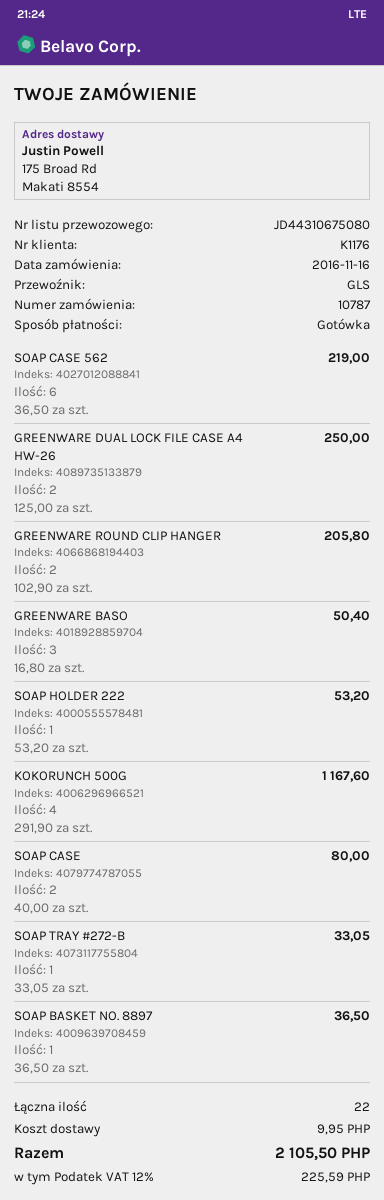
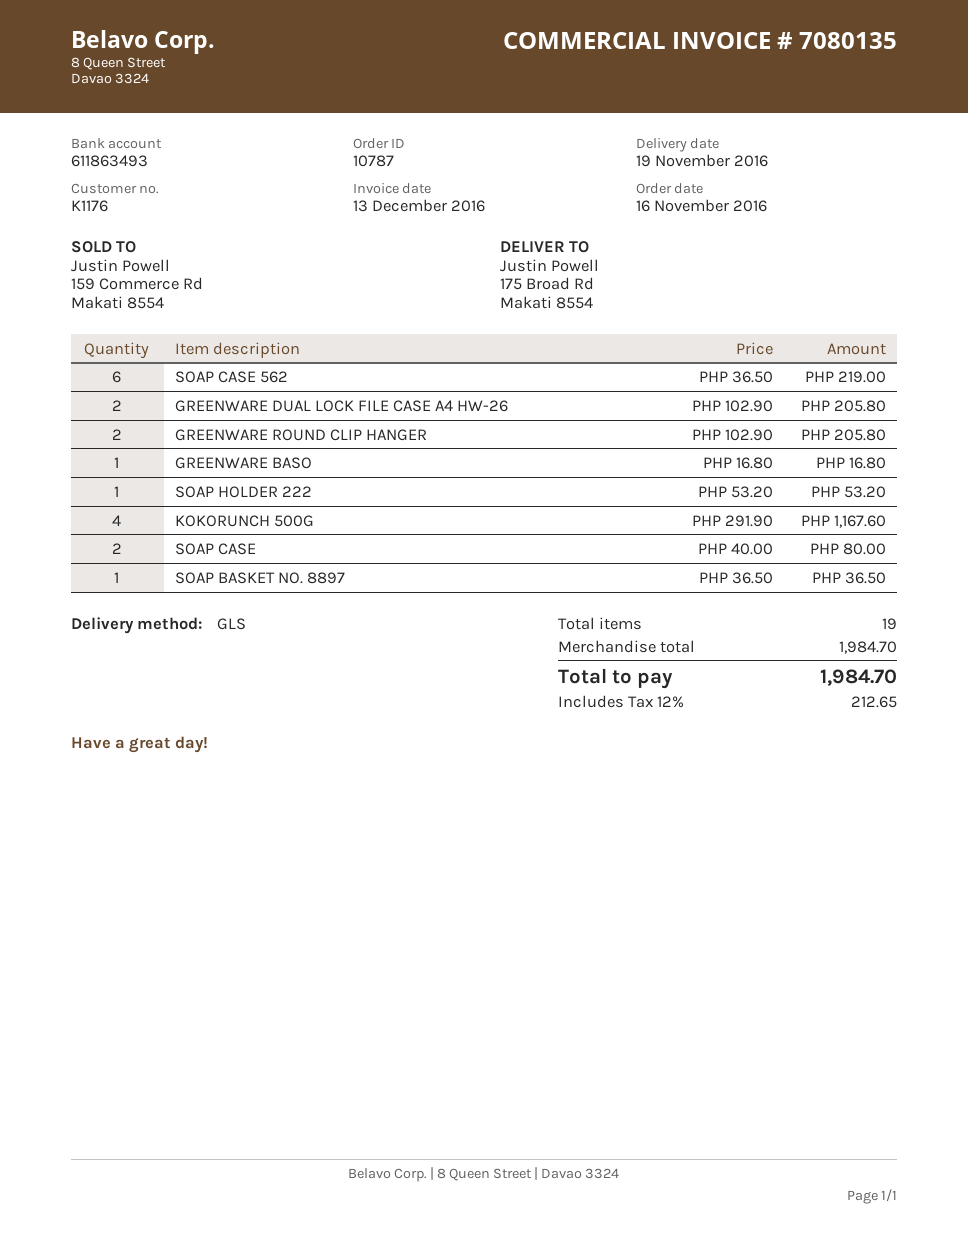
GREENWARE DUAL LOCK FILE CASE A4 HW-26: 2 x 125.00 = 250.00 -> 2 x 102.90 = 205.80
GREENWARE BASO: 3 x 16.80 = 50.40 -> 1 x 16.80 = 16.80
SOAP TRAY #272-B: 1 x 33.05 = 33.05 -> none
total quantity: 22 -> 19
shipping: 9.95 -> none
tax: 12% = 225.59 -> 12% = 212.65
total: 2105.50 -> 1984.70

